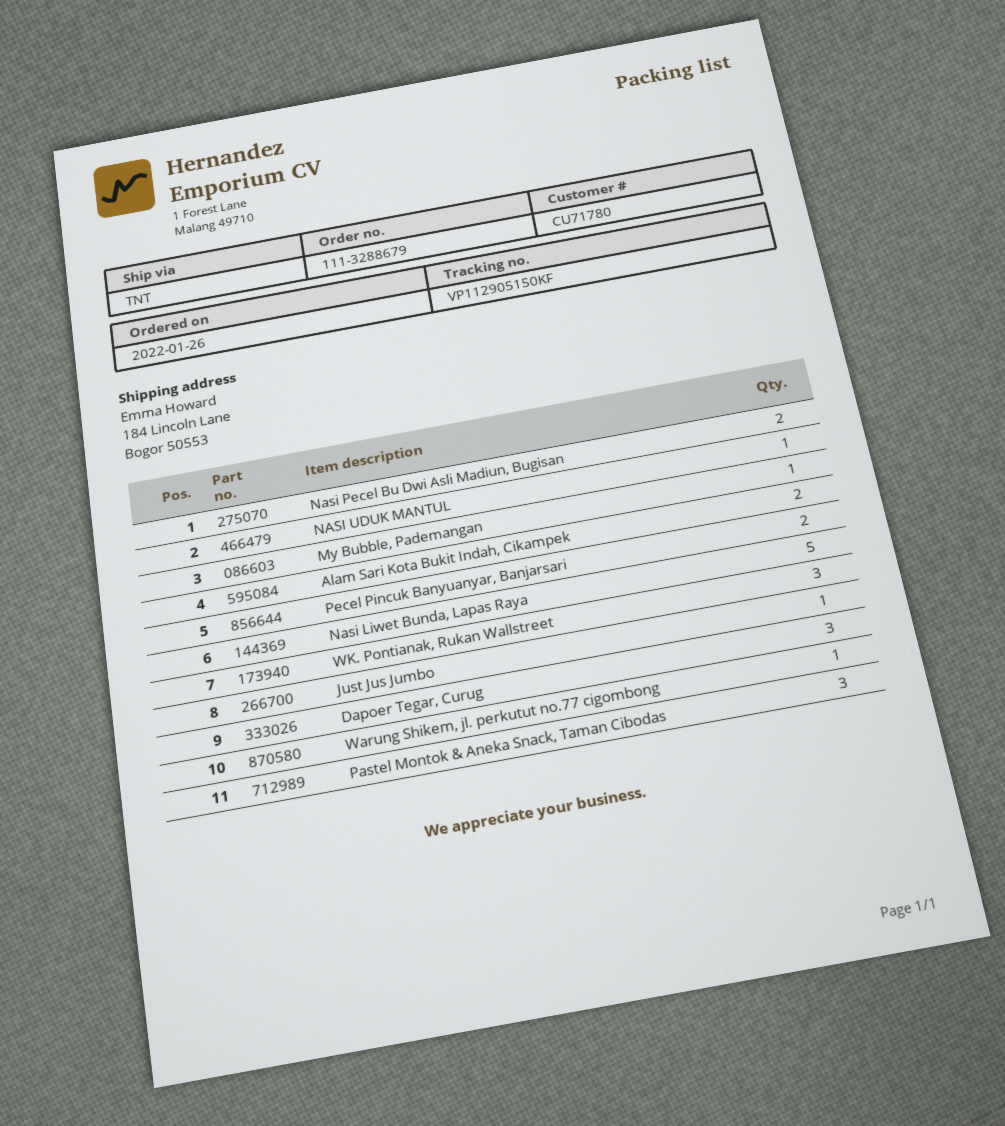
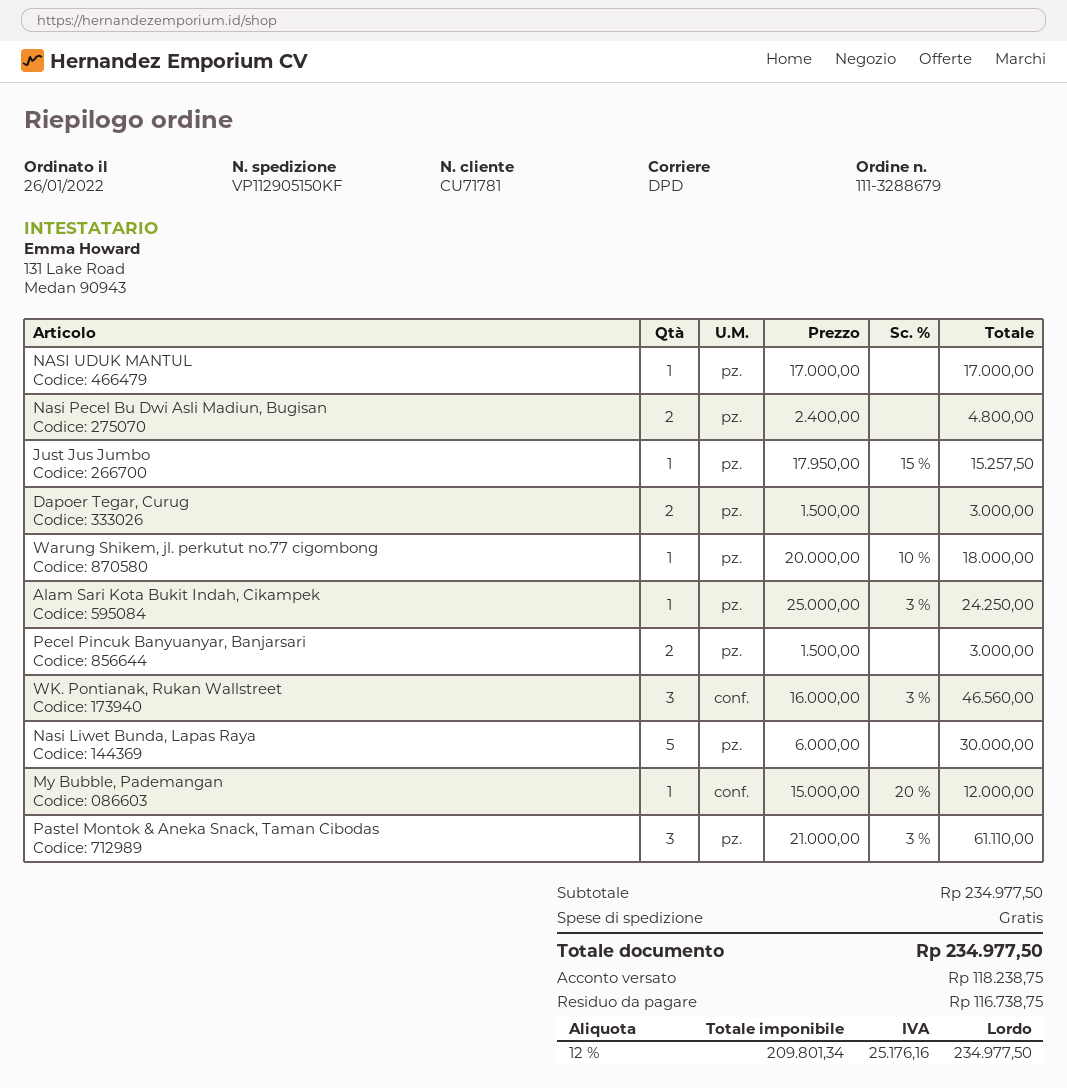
customer number: CU71780 -> CU71781
shipping method: TNT -> DPD
Alam Sari Kota Bukit Indah, Cikampek: 2 -> 1
Dapoer Tegar, Curug: 3 -> 2

